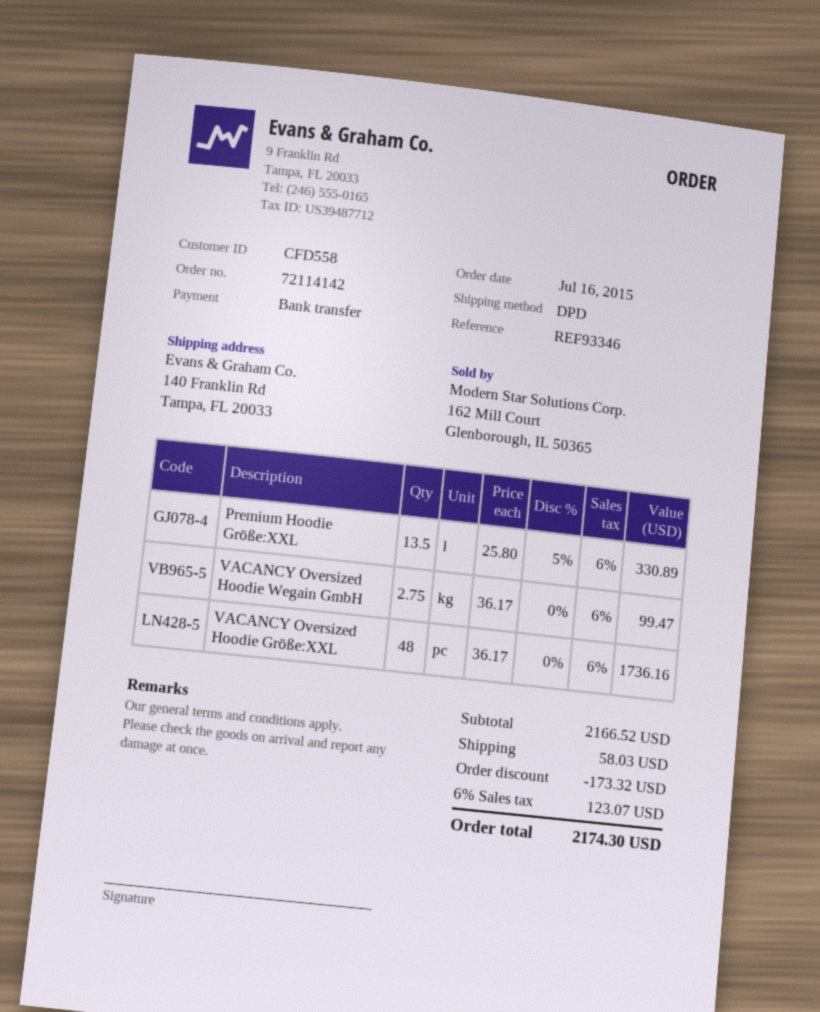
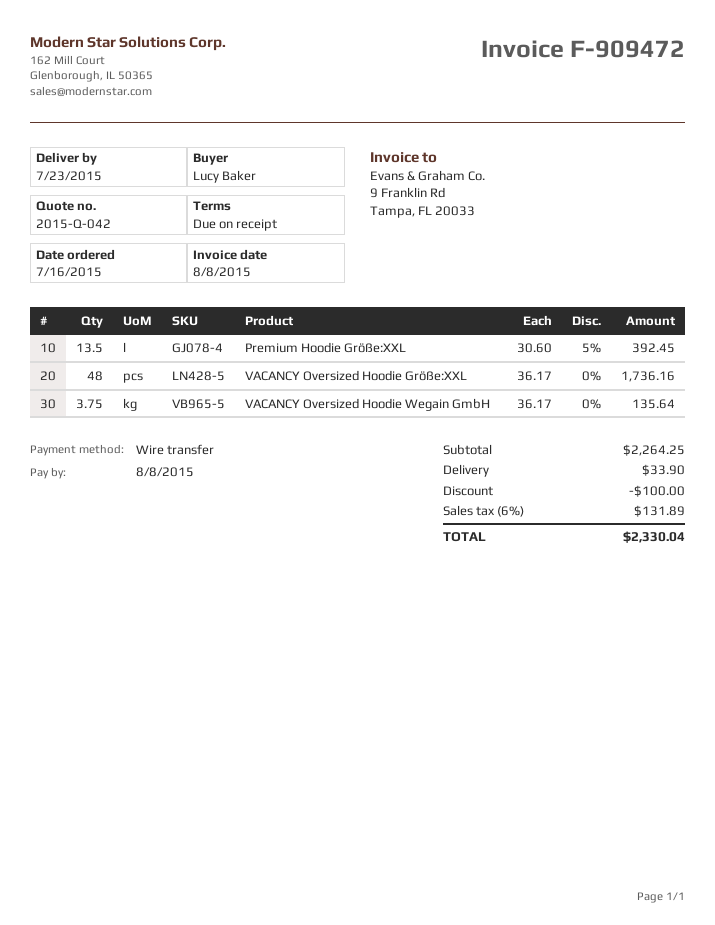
Premium Hoodie Größe:XXL: 13.5 x 25.80 - 5% = 330.89 -> 13.5 x 30.60 - 5% = 392.45
VACANCY Oversized Hoodie Wegain GmbH: 2.75 x 36.17 = 99.47 -> 3.75 x 36.17 = 135.64
subtotal: 2166.52 -> 2264.25
discount: 173.32 -> 100.00
shipping: 58.03 -> 33.90
tax: 6% = 123.07 -> 6% = 131.89
total: 2174.30 -> 2330.04

